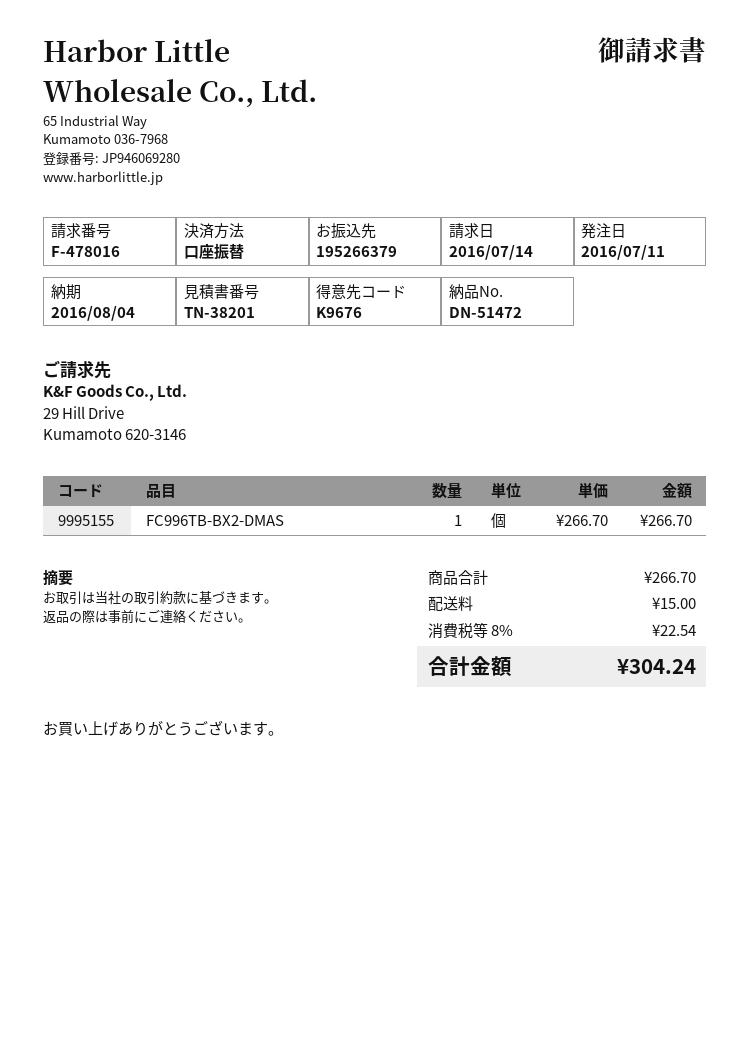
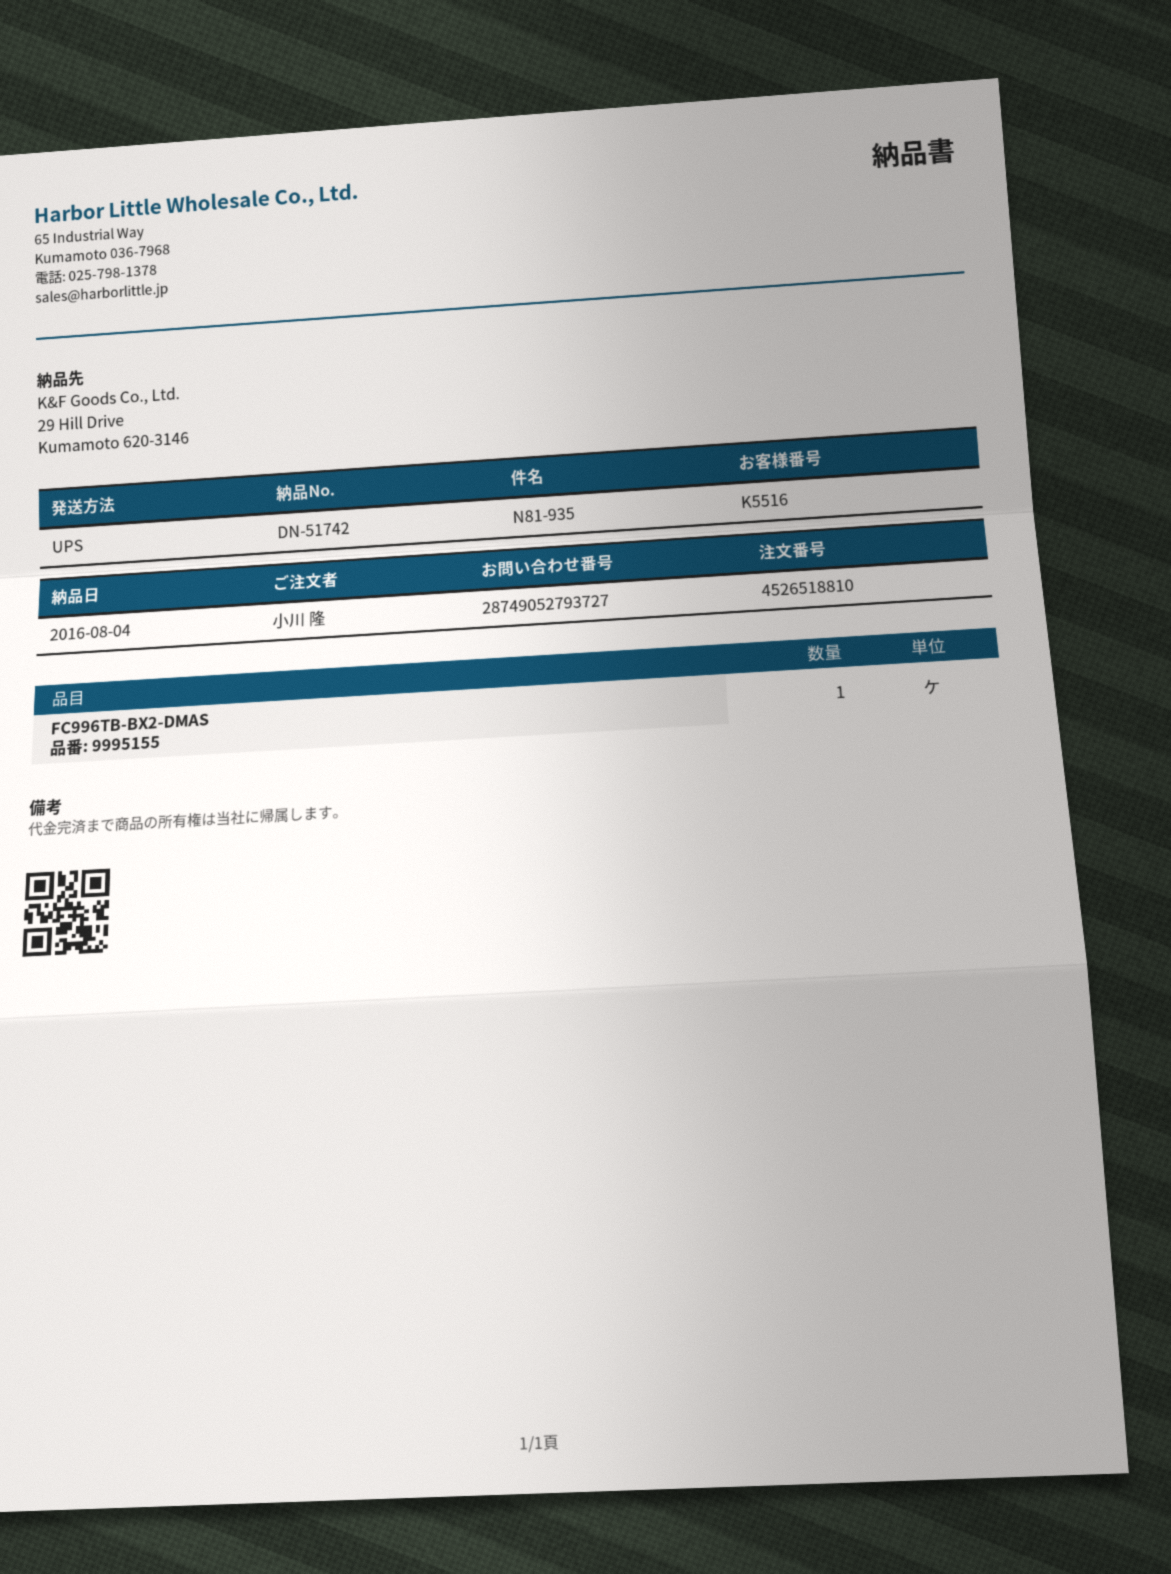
delivery note number: DN-51472 -> DN-51742
customer number: K9676 -> K5516

